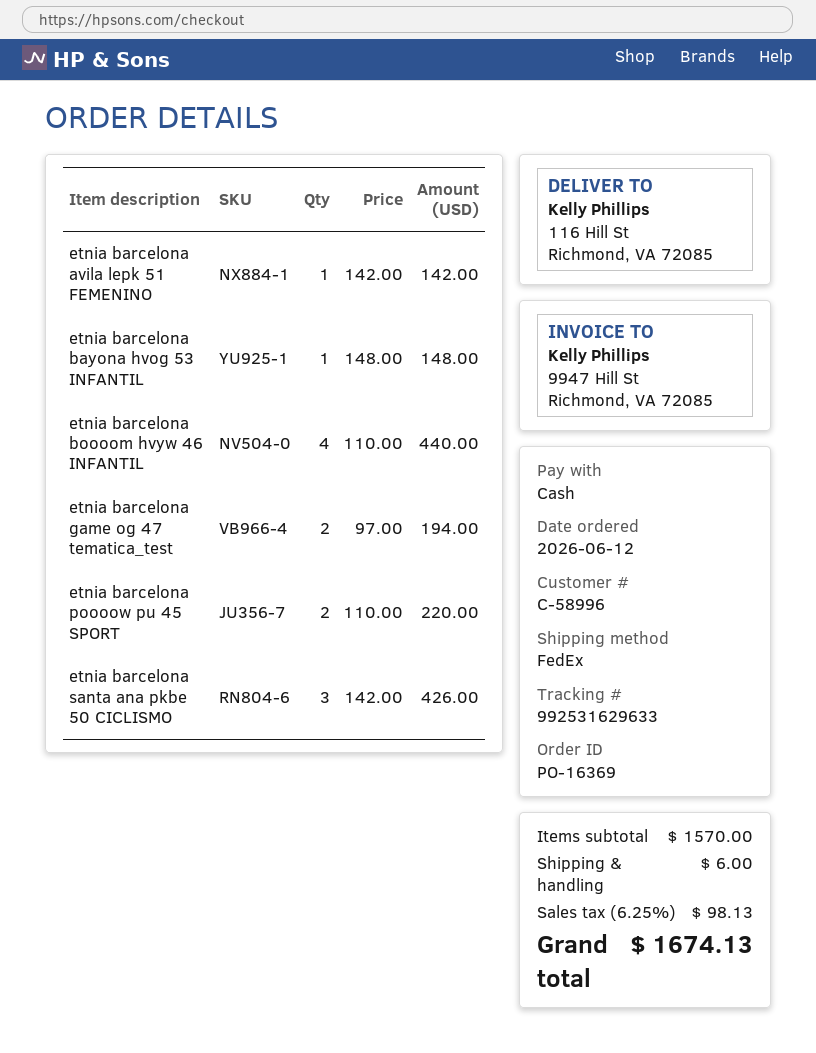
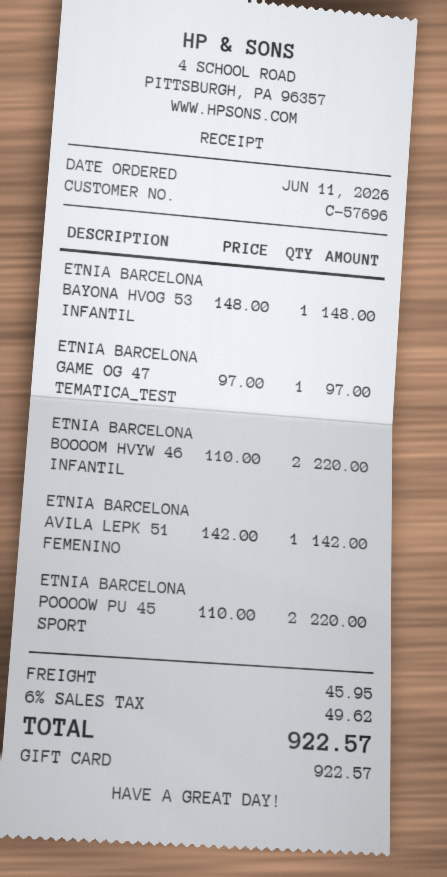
order date: 2026-06-12 -> 2026-06-11
customer number: C-58996 -> C-57696
payment method: cash -> gift card
etnia barcelona boooom hvyw 46 INFANTIL: 4 x 110.00 = 440.00 -> 2 x 110.00 = 220.00
etnia barcelona game og 47 tematica_test: 2 x 97.00 = 194.00 -> 1 x 97.00 = 97.00
etnia barcelona santa ana pkbe 50 CICLISMO: 3 x 142.00 = 426.00 -> none
shipping: 6.00 -> 45.95
tax: 6.25% = 98.13 -> 6% = 49.62
total: 1674.13 -> 922.57

